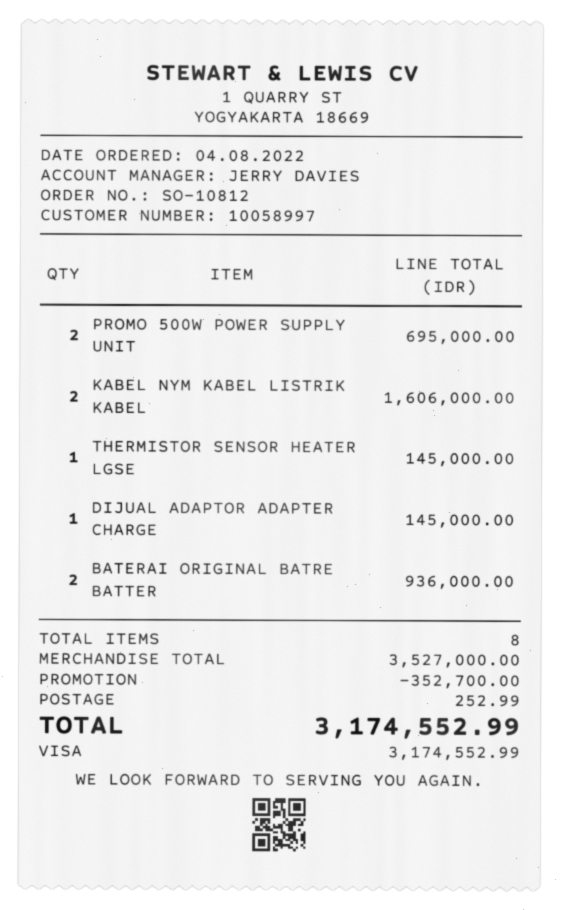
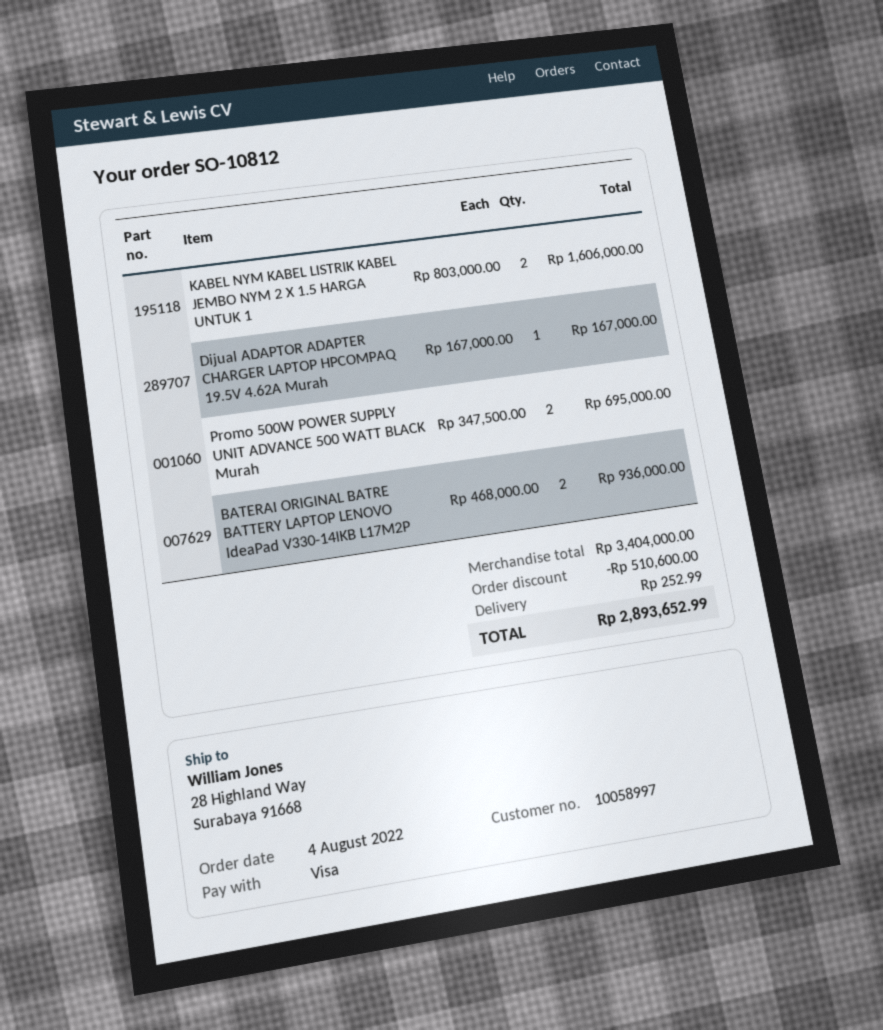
THERMISTOR SENSOR HEATER LGSE: 1 for 145000.00 -> none
DIJUAL ADAPTOR ADAPTER CHARGE: 1 for 145000.00 -> 1 for 167000.00
subtotal: 3527000.00 -> 3404000.00
discount: 352700.00 -> 510600.00
total: 3174552.99 -> 2893652.99

